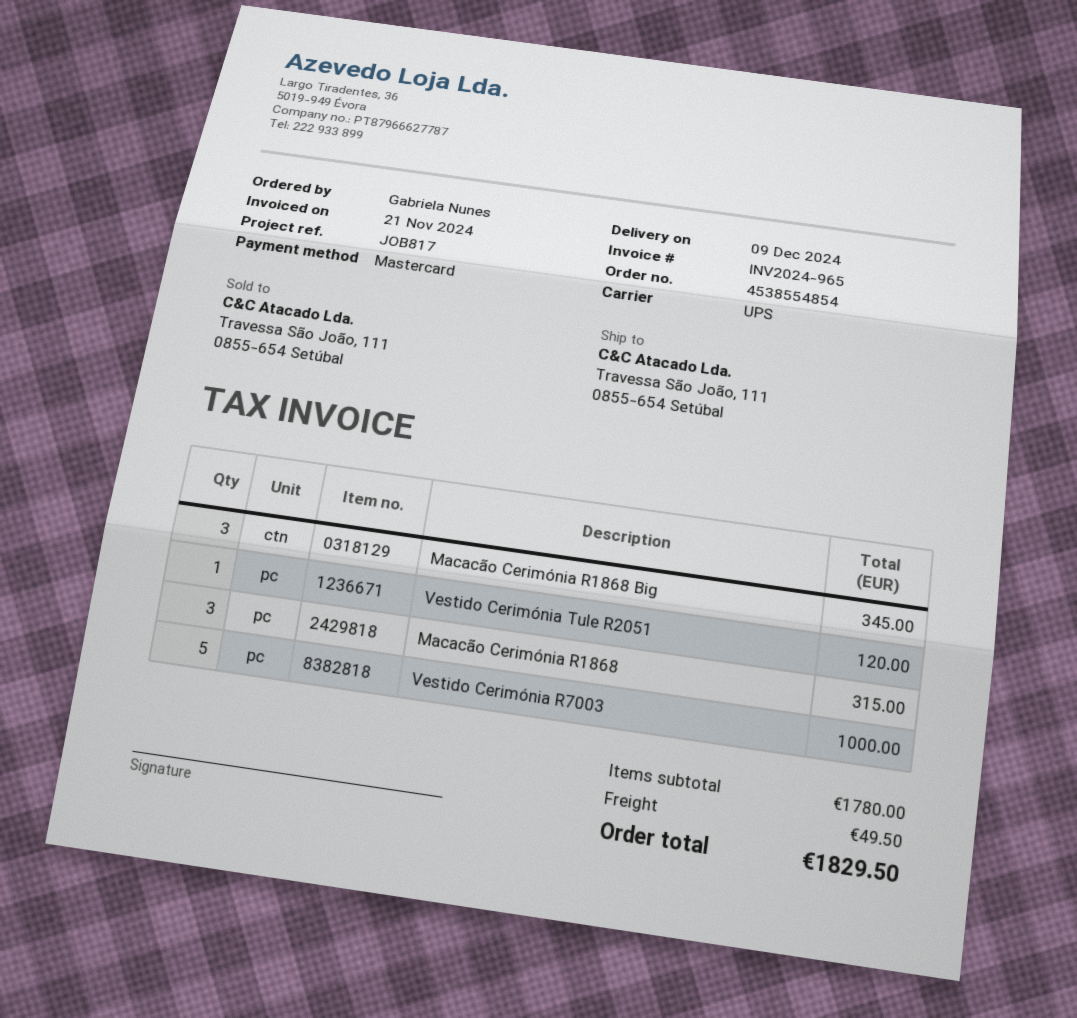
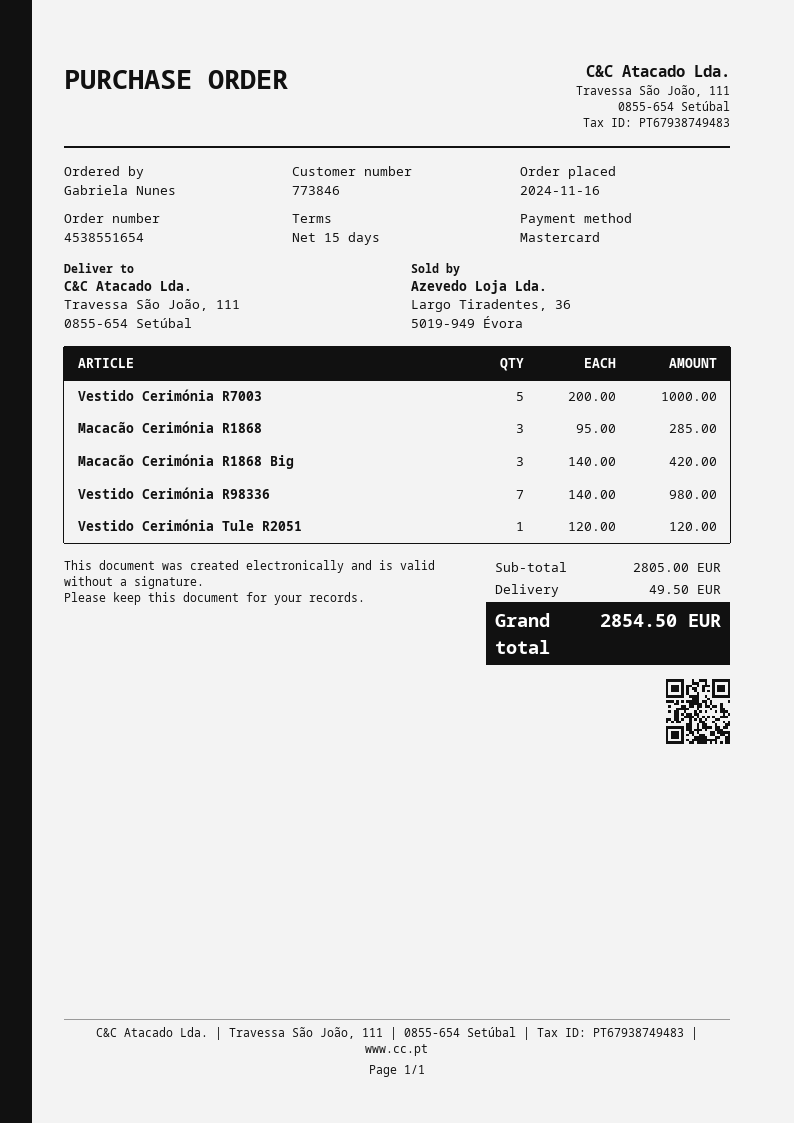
order number: 4538554854 -> 4538551654
Macacão Cerimónia R1868 Big: 3 for 345.00 -> 3 for 420.00
Macacão Cerimónia R1868: 3 for 315.00 -> 3 for 285.00
Vestido Cerimónia R98336: none -> 7 for 980.00
subtotal: 1780.00 -> 2805.00
total: 1829.50 -> 2854.50

